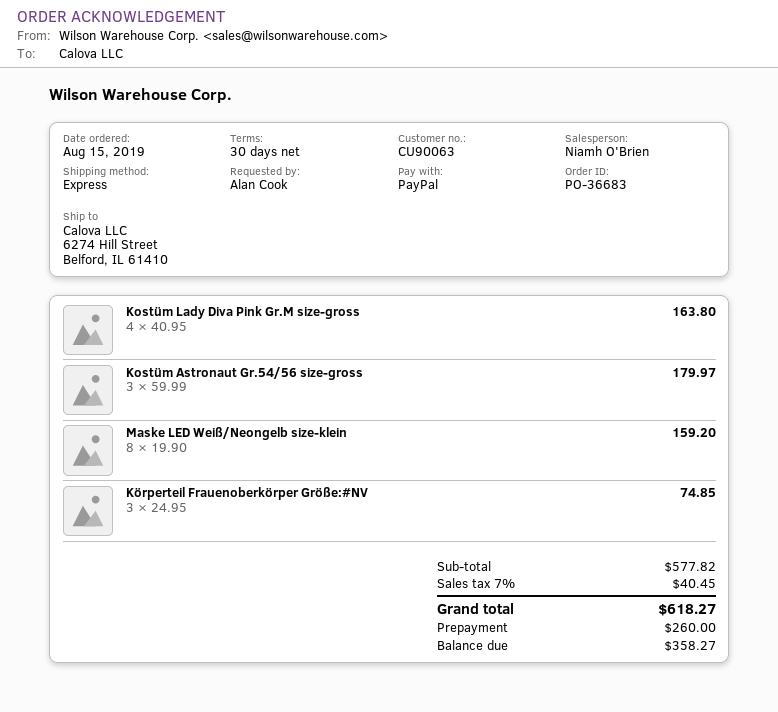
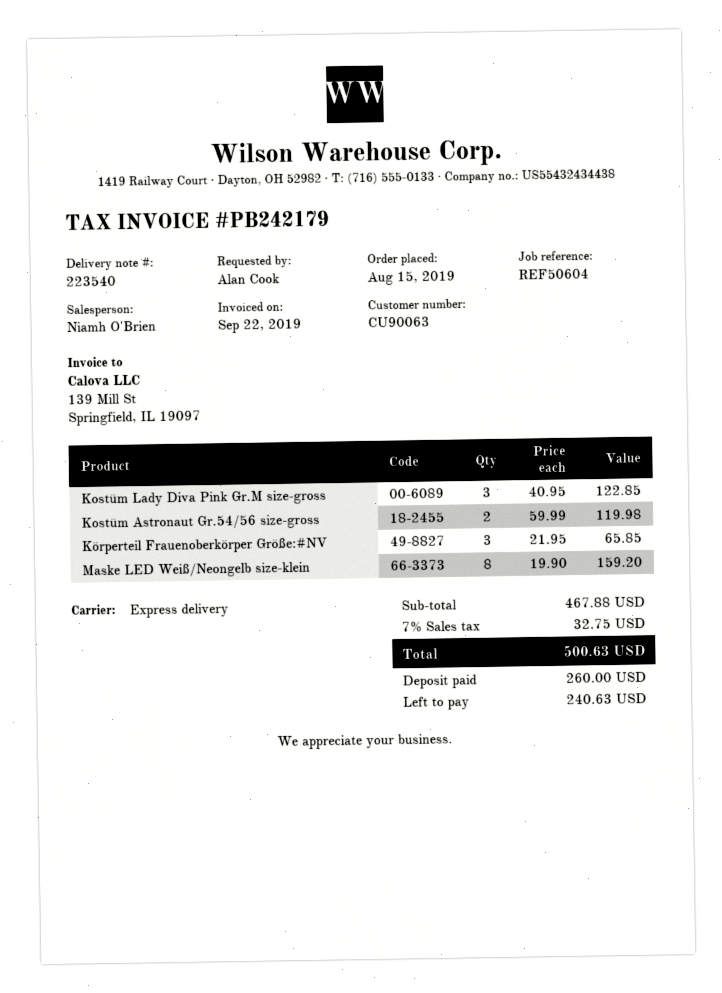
Kostüm Lady Diva Pink Gr.M size-gross: 4 x 40.95 = 163.80 -> 3 x 40.95 = 122.85
Kostüm Astronaut Gr.54/56 size-gross: 3 x 59.99 = 179.97 -> 2 x 59.99 = 119.98
Körperteil Frauenoberkörper Größe:#NV: 3 x 24.95 = 74.85 -> 3 x 21.95 = 65.85
subtotal: 577.82 -> 467.88
tax: 7% = 40.45 -> 7% = 32.75
total: 618.27 -> 500.63
balance: 358.27 -> 240.63

